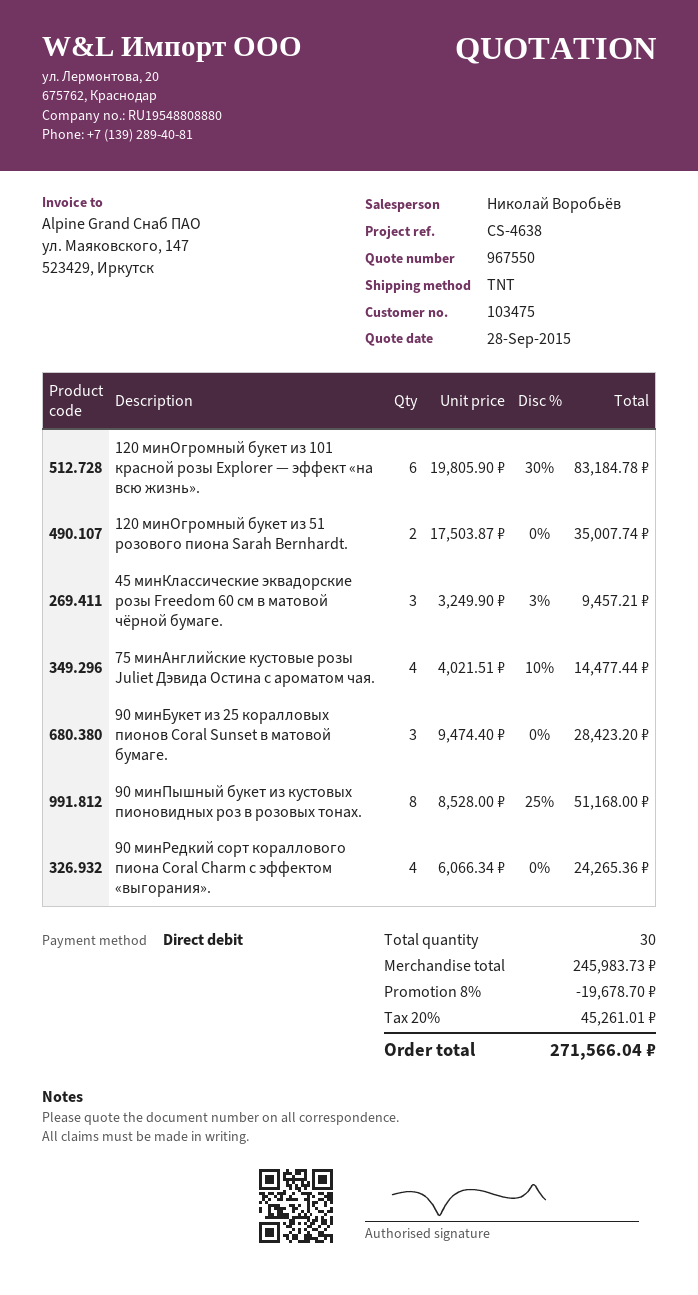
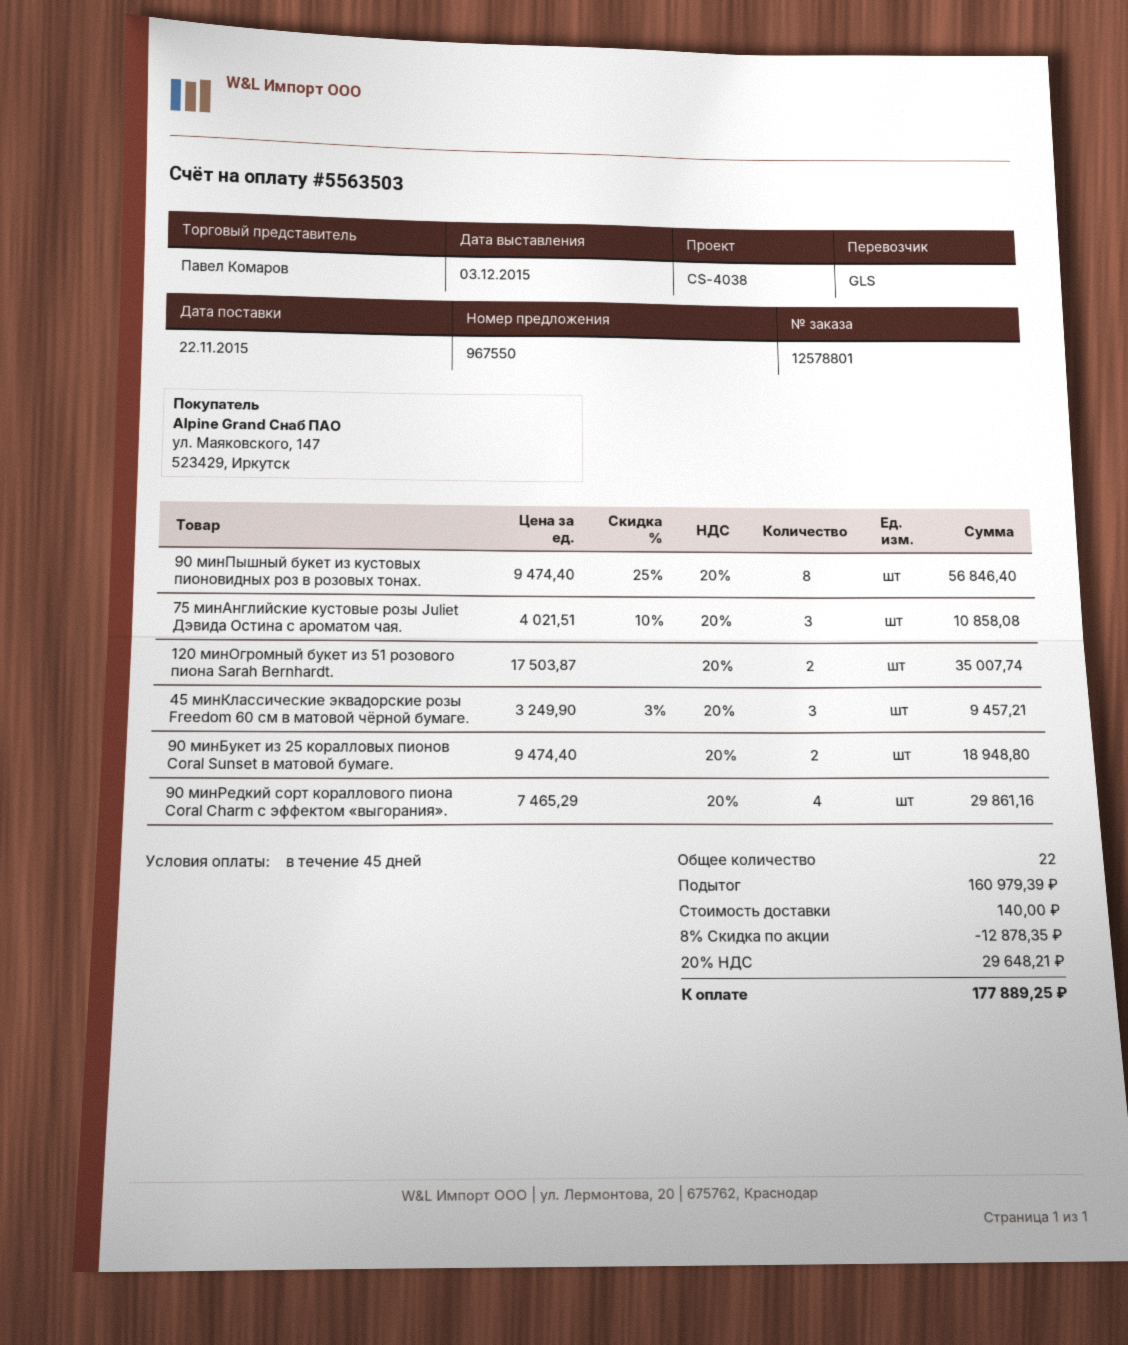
reference: CS-4638 -> CS-4038
sales rep: Николай Воробьёв -> Павел Комаров
shipping method: TNT -> GLS
120 минОгромный букет из 101 красной розы Explorer — эффект «на всю жизнь».: 6 x 19805.90 - 30% = 83184.78 -> none
75 минАнглийские кустовые розы Juliet Дэвида Остина с ароматом чая.: 4 x 4021.51 - 10% = 14477.44 -> 3 x 4021.51 - 10% = 10858.08
90 минБукет из 25 коралловых пионов Coral Sunset в матовой бумаге.: 3 x 9474.40 = 28423.20 -> 2 x 9474.40 = 18948.80
90 минПышный букет из кустовых пионовидных роз в розовых тонах.: 8 x 8528.00 - 25% = 51168.00 -> 8 x 9474.40 - 25% = 56846.40
90 минРедкий сорт кораллового пиона Coral Charm с эффектом «выгорания».: 4 x 6066.34 = 24265.36 -> 4 x 7465.29 = 29861.16
total quantity: 30 -> 22
subtotal: 245983.73 -> 160979.39
discount: 8% = 19678.70 -> 8% = 12878.35
shipping: none -> 140.00
tax: 20% = 45261.01 -> 20% = 29648.21
total: 271566.04 -> 177889.25

